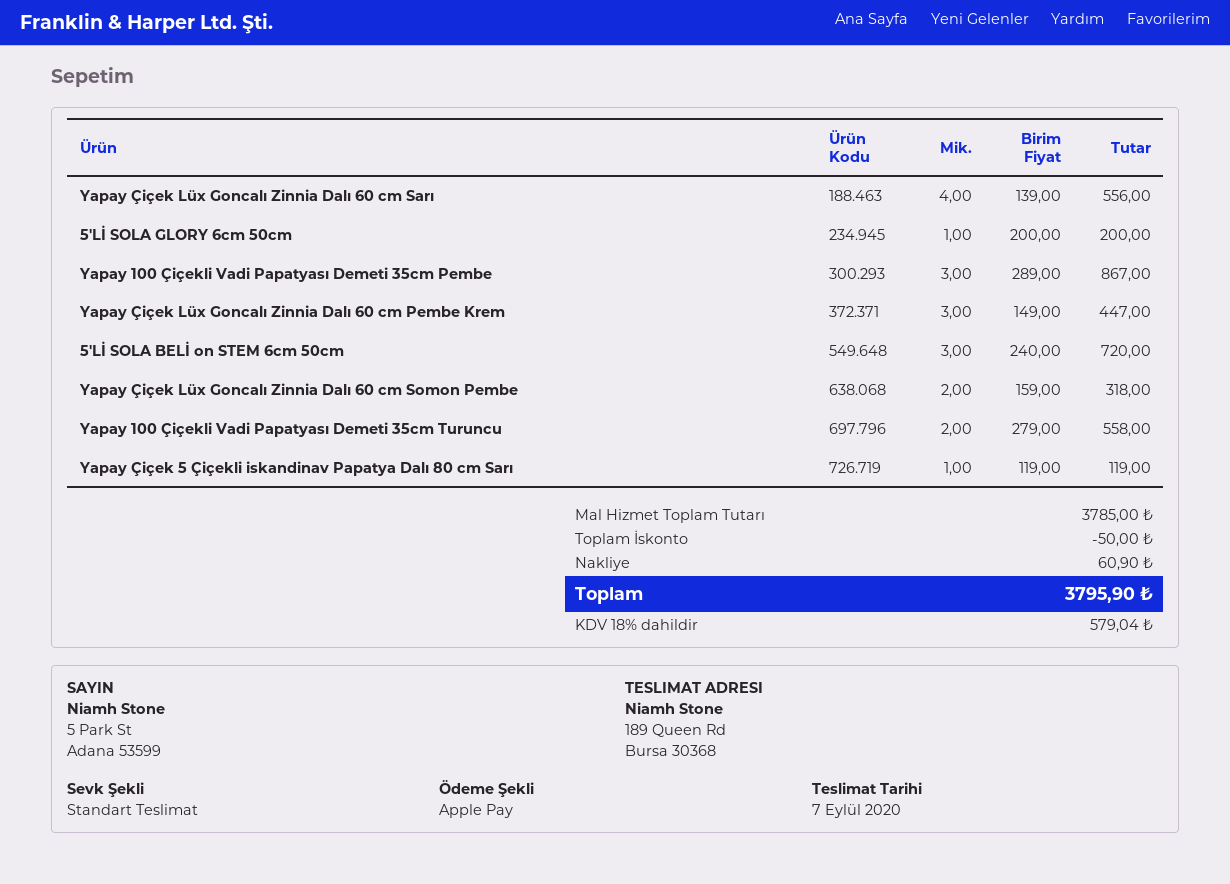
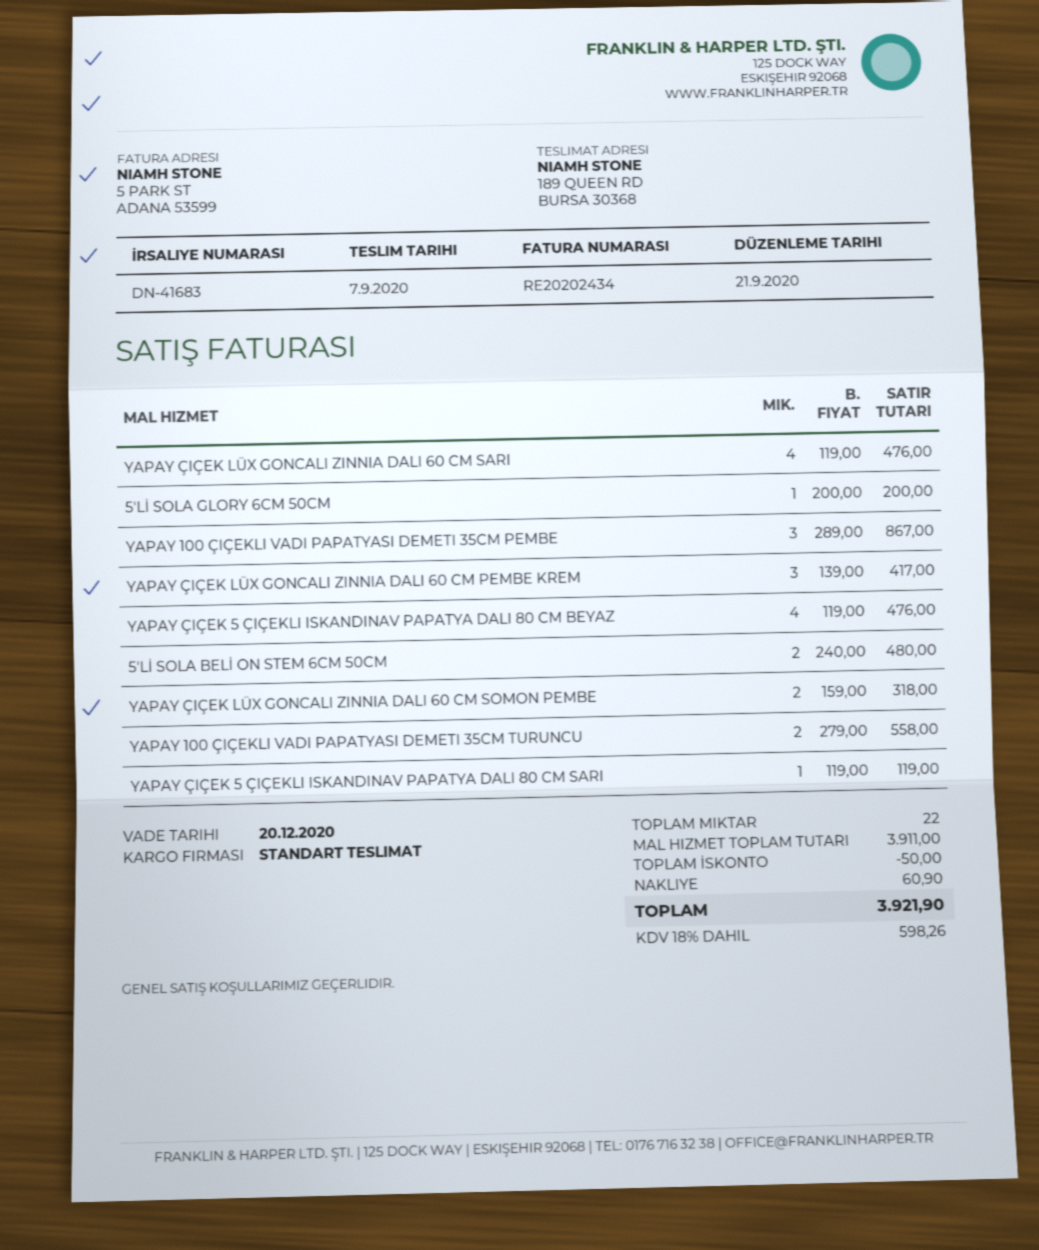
Yapay Çiçek Lüx Goncalı Zinnia Dalı 60 cm Sarı: 4 x 139.00 = 556.00 -> 4 x 119.00 = 476.00
Yapay Çiçek Lüx Goncalı Zinnia Dalı 60 cm Pembe Krem: 3 x 149.00 = 447.00 -> 3 x 139.00 = 417.00
5'Lİ SOLA BELİ on STEM 6cm 50cm: 3 x 240.00 = 720.00 -> 2 x 240.00 = 480.00
YAPAY ÇIÇEK 5 ÇIÇEKLI ISKANDINAV PAPATYA DALI 80 CM BEYAZ: none -> 4 x 119.00 = 476.00
subtotal: 3785.00 -> 3911.00
tax: 18% = 579.04 -> 18% = 598.26
total: 3795.90 -> 3921.90

